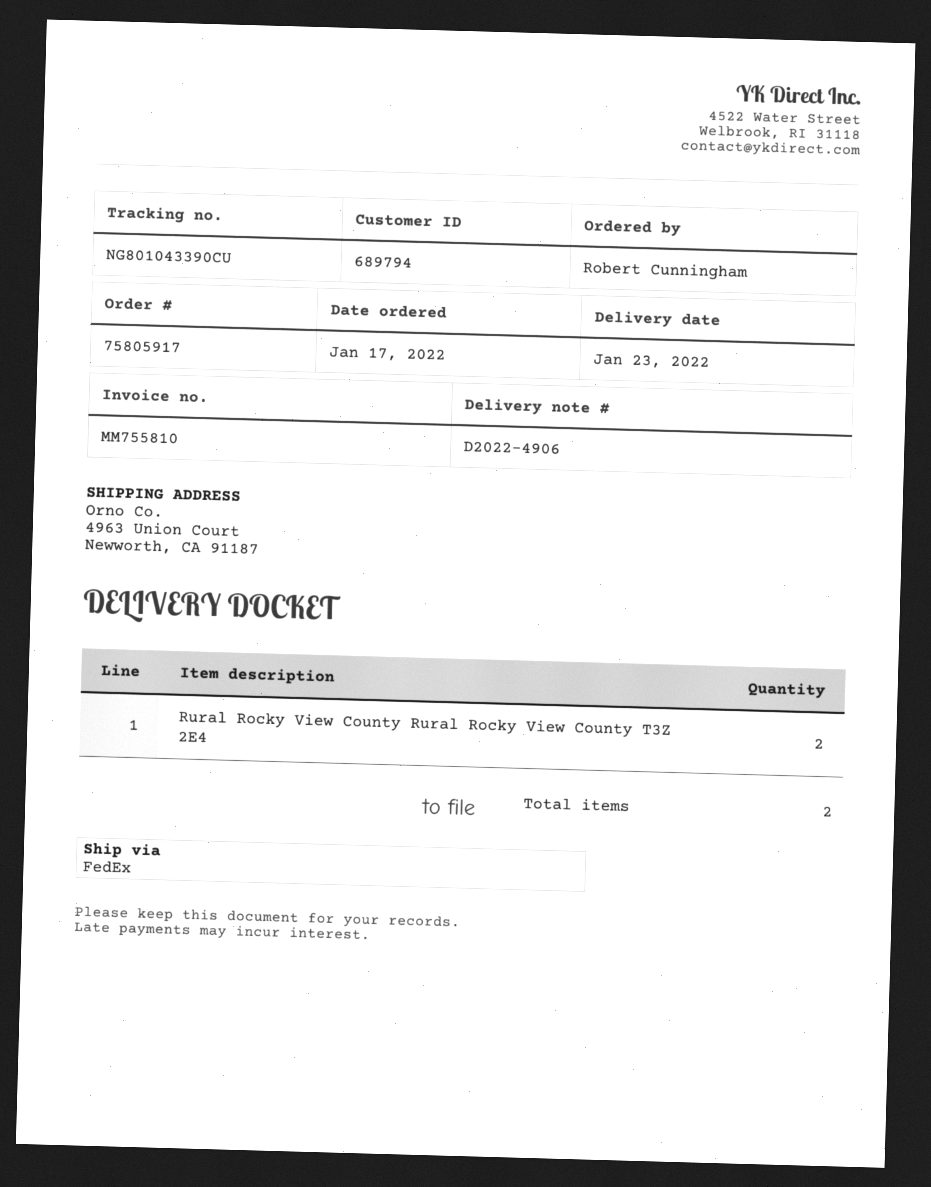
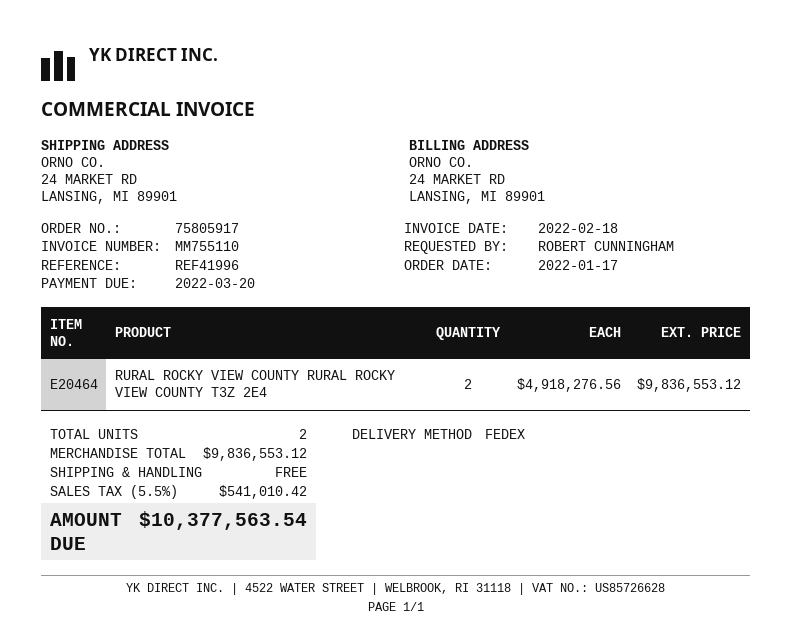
invoice number: MM755810 -> MM755110
ship to: 4963 Union Court, Newworth, CA 91187 -> 24 MARKET RD, LANSING, MI 89901

